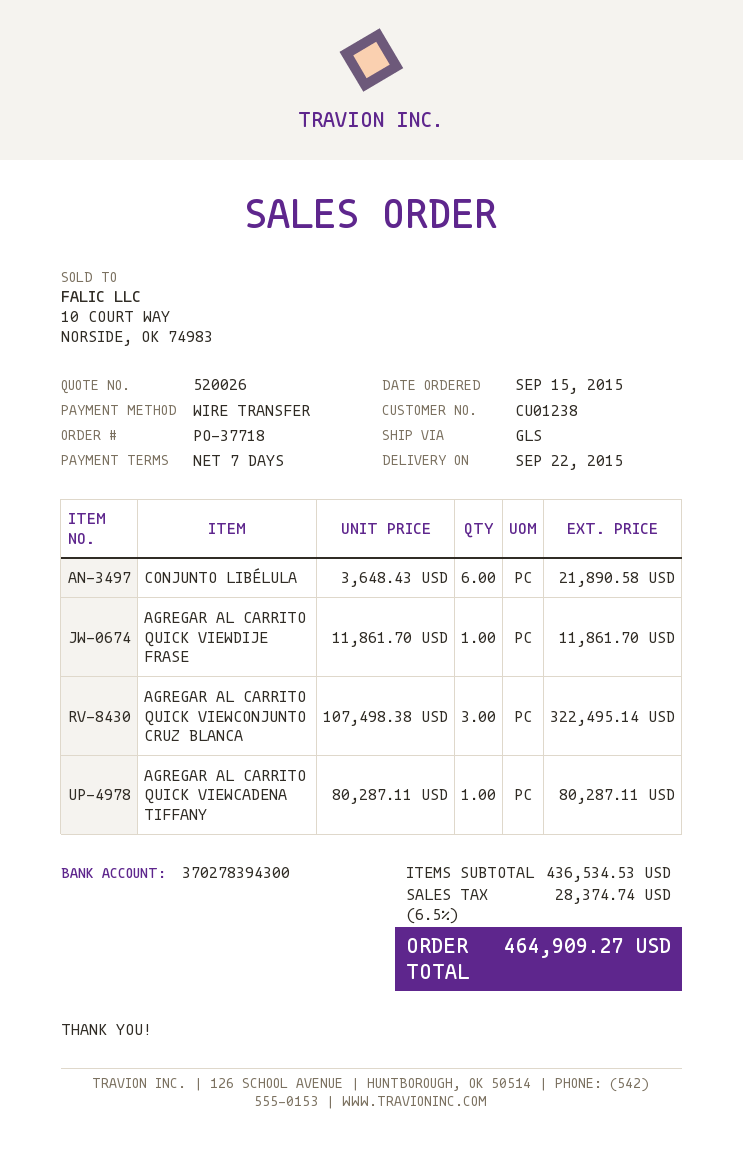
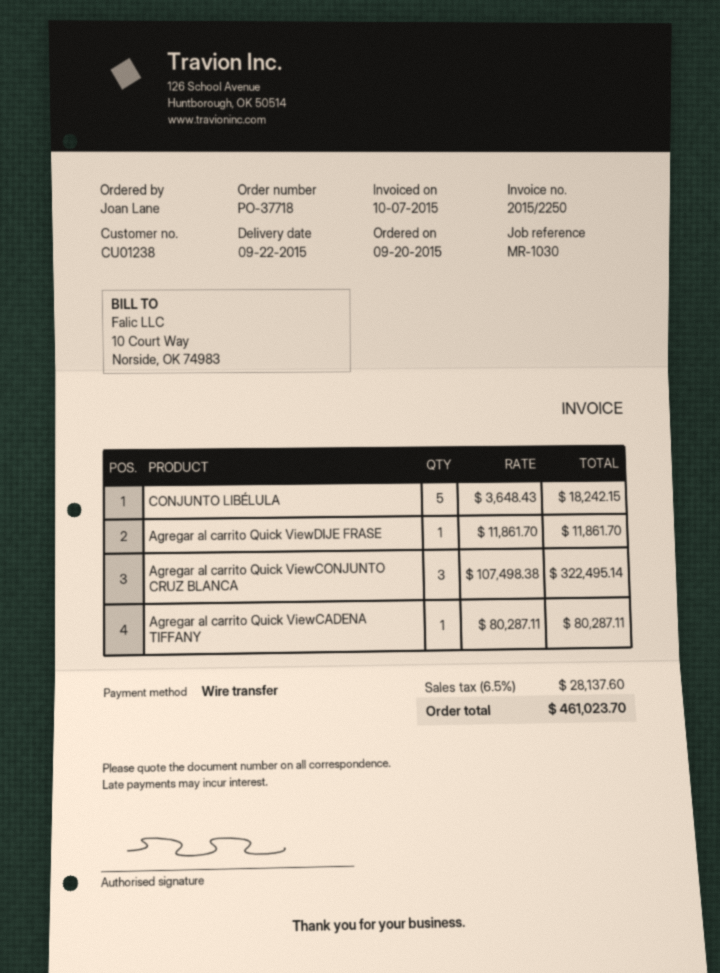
order date: 2015-09-15 -> 2015-09-20
CONJUNTO LIBÉLULA: 6 x 3648.43 = 21890.58 -> 5 x 3648.43 = 18242.15
tax: 6.5% = 28374.74 -> 6.5% = 28137.60
total: 464909.27 -> 461023.70

